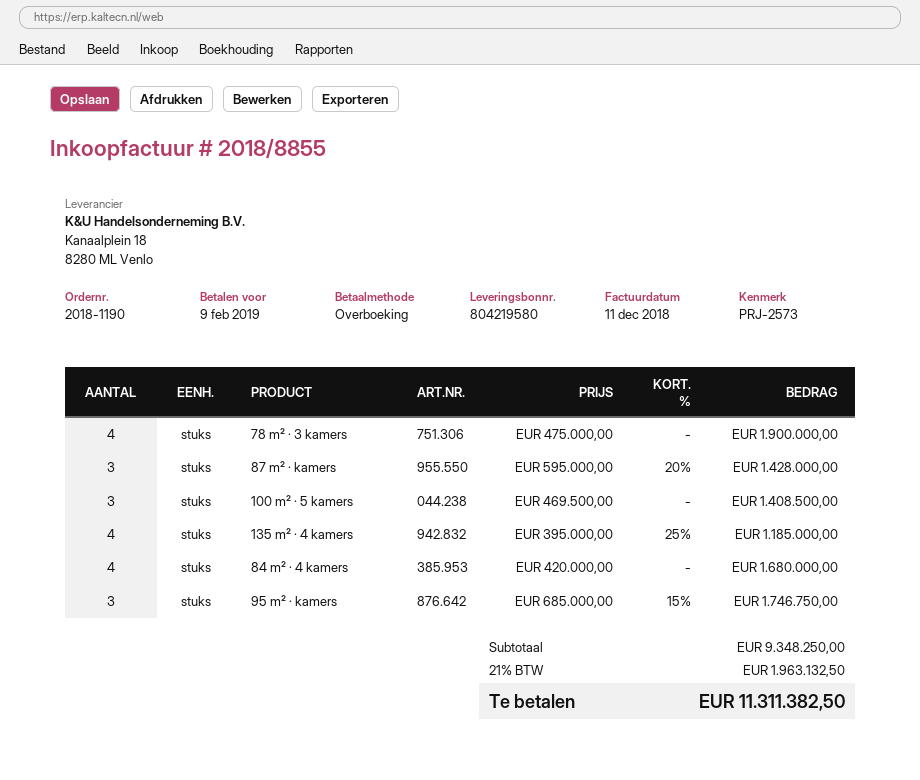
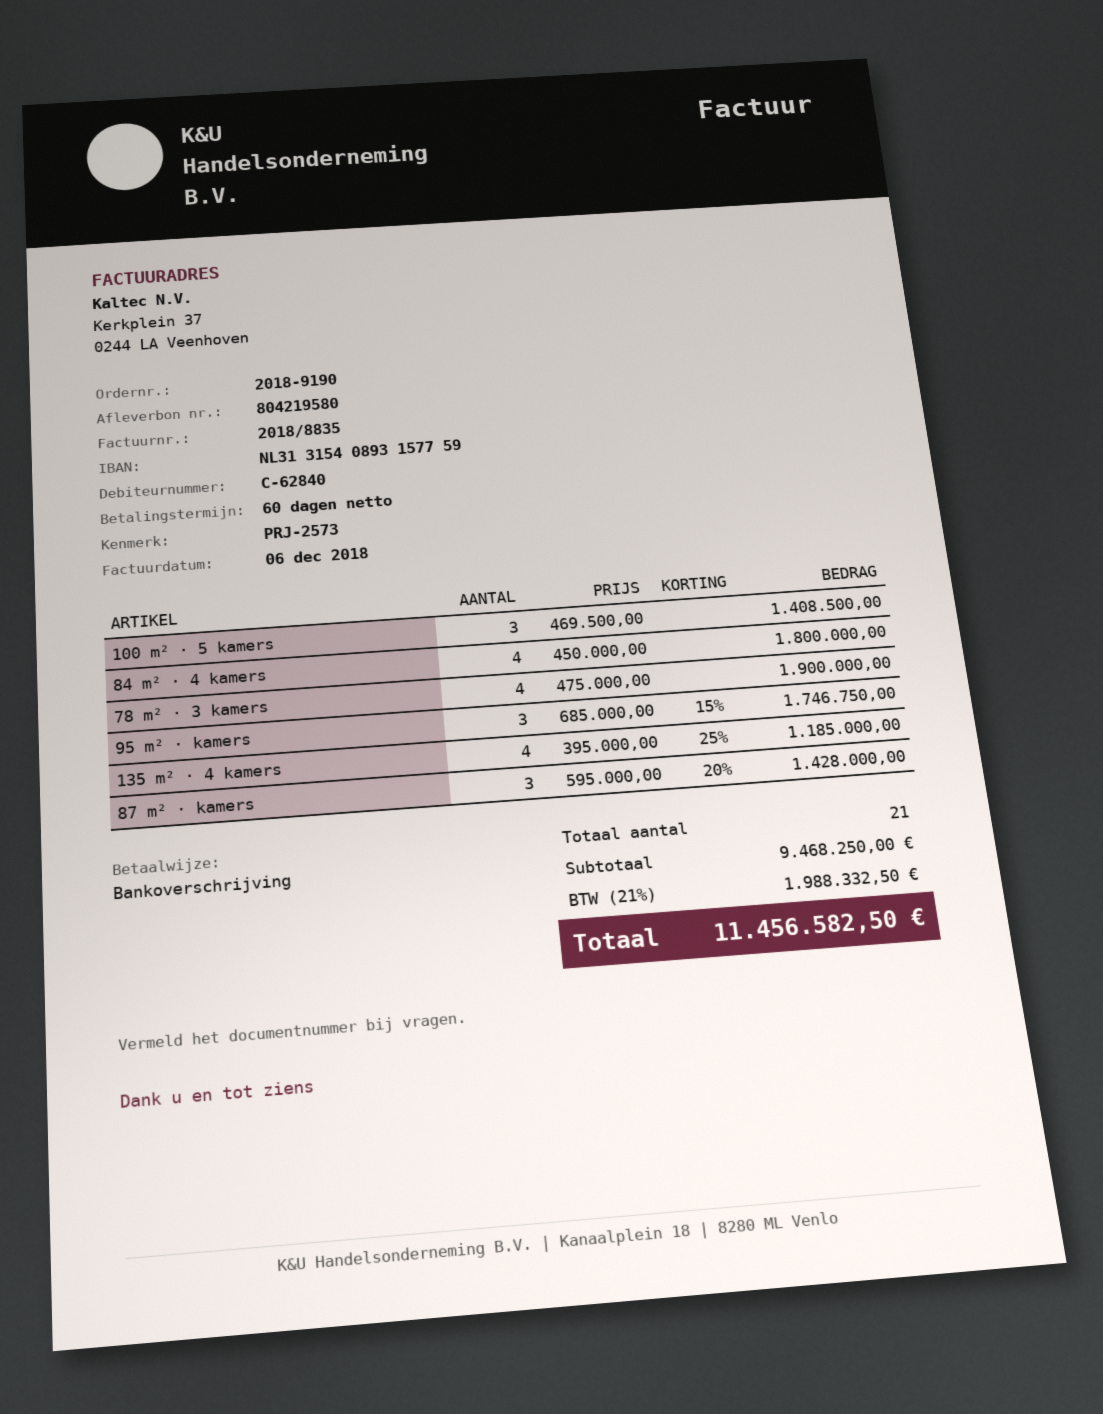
order number: 2018-1190 -> 2018-9190
invoice number: 2018/8855 -> 2018/8835
invoice date: 2018-12-11 -> 2018-12-06
84 m² · 4 kamers: 4 x 420000.00 = 1680000.00 -> 4 x 450000.00 = 1800000.00
subtotal: 9348250.00 -> 9468250.00
tax: 21% = 1963132.50 -> 21% = 1988332.50
total: 11311382.50 -> 11456582.50

